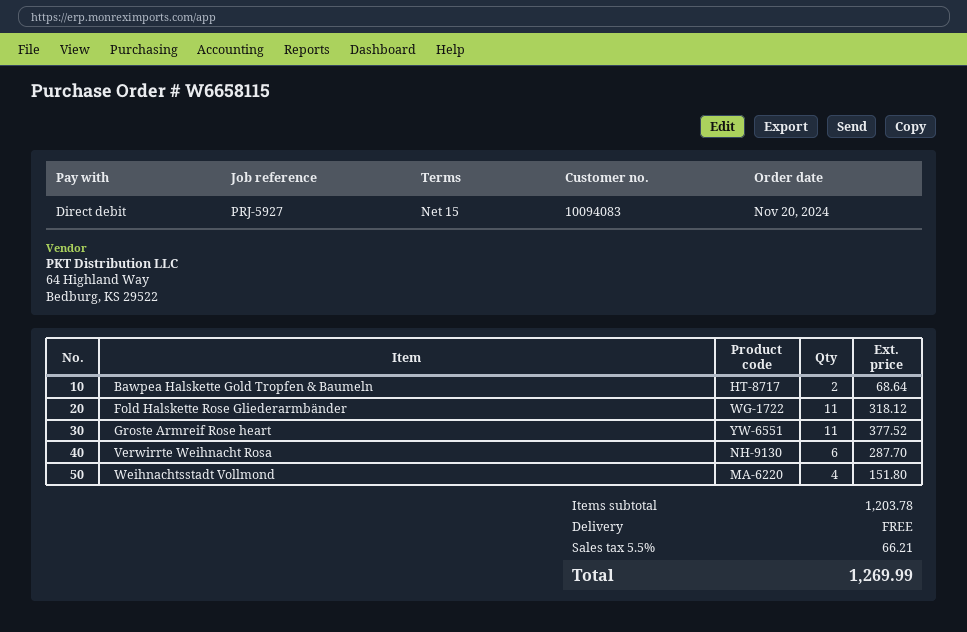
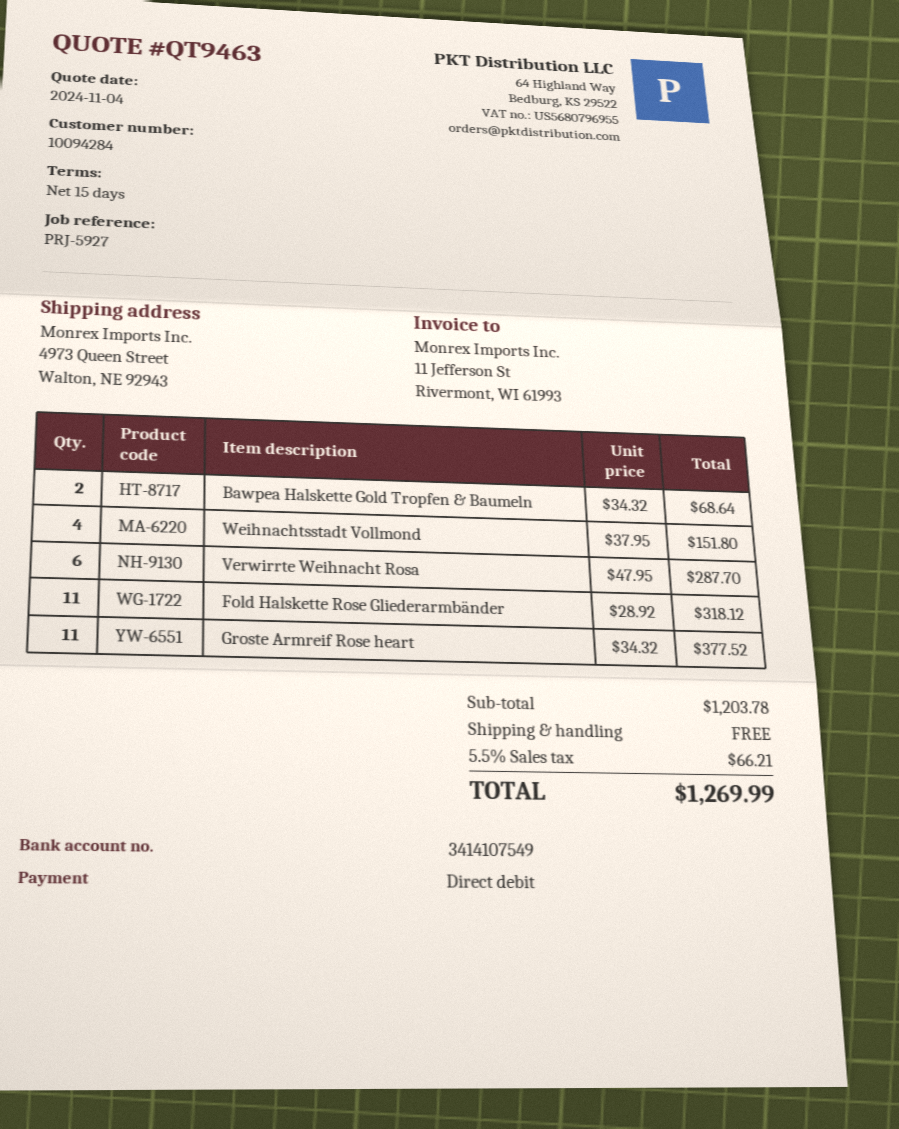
customer number: 10094083 -> 10094284

